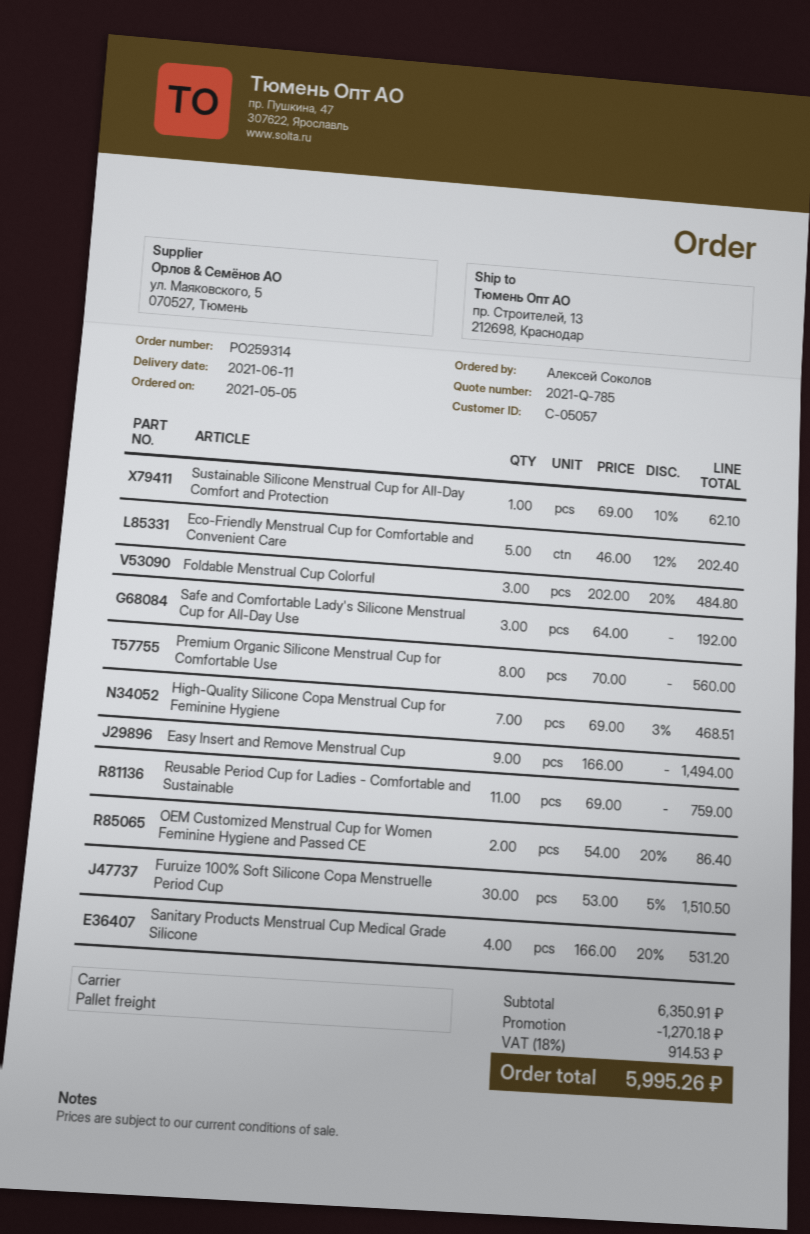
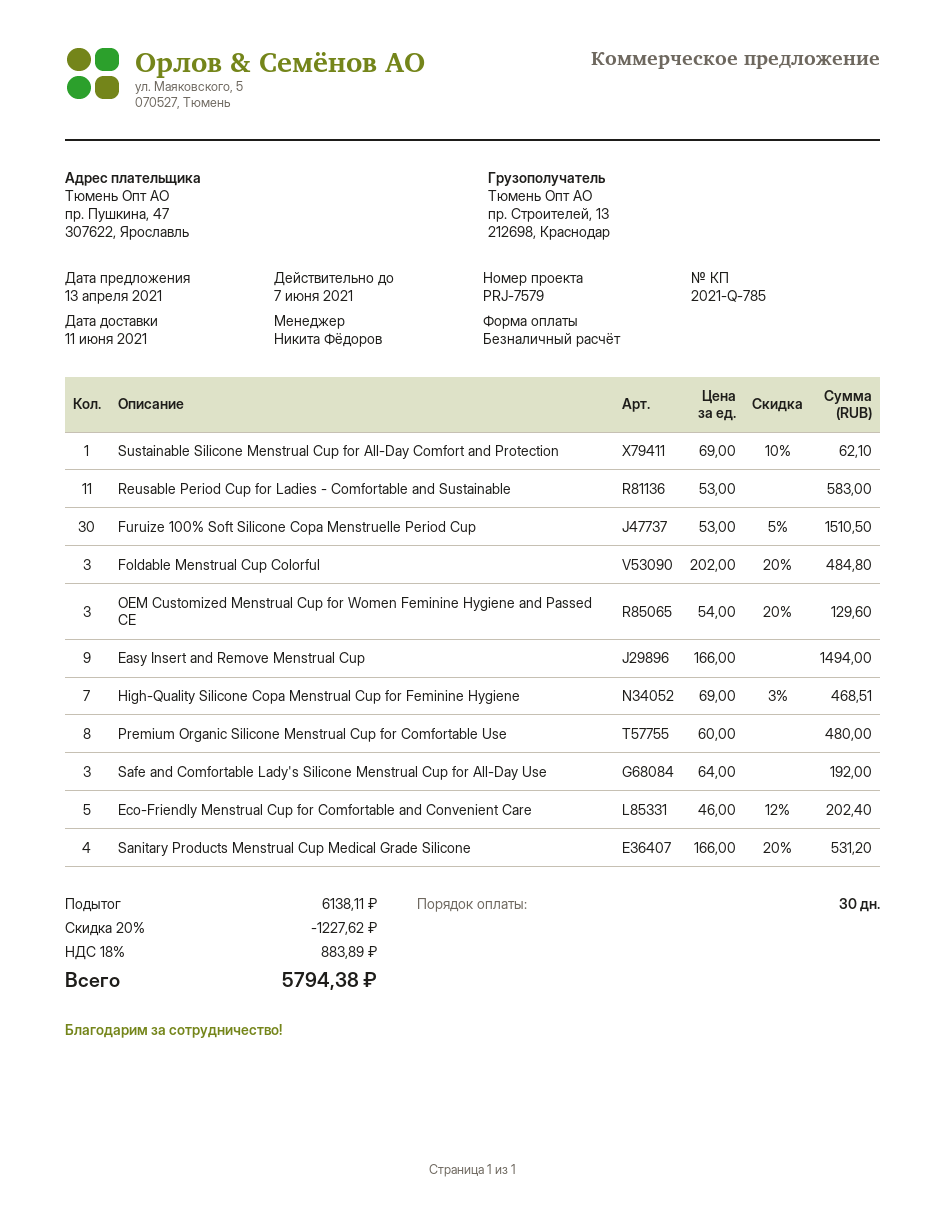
Premium Organic Silicone Menstrual Cup for Comfortable Use: 8 x 70.00 = 560.00 -> 8 x 60.00 = 480.00
Reusable Period Cup for Ladies - Comfortable and Sustainable: 11 x 69.00 = 759.00 -> 11 x 53.00 = 583.00
OEM Customized Menstrual Cup for Women Feminine Hygiene and Passed CE: 2 x 54.00 - 20% = 86.40 -> 3 x 54.00 - 20% = 129.60
subtotal: 6350.91 -> 6138.11
discount: 1270.18 -> 1227.62
tax: 18% = 914.53 -> 18% = 883.89
total: 5995.26 -> 5794.38

